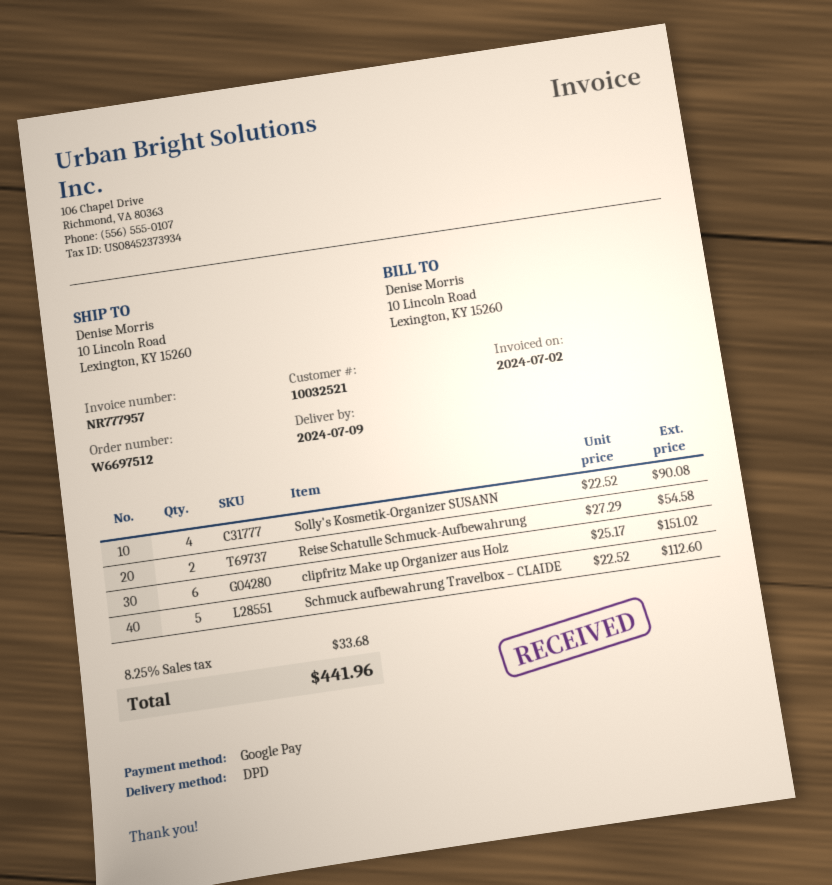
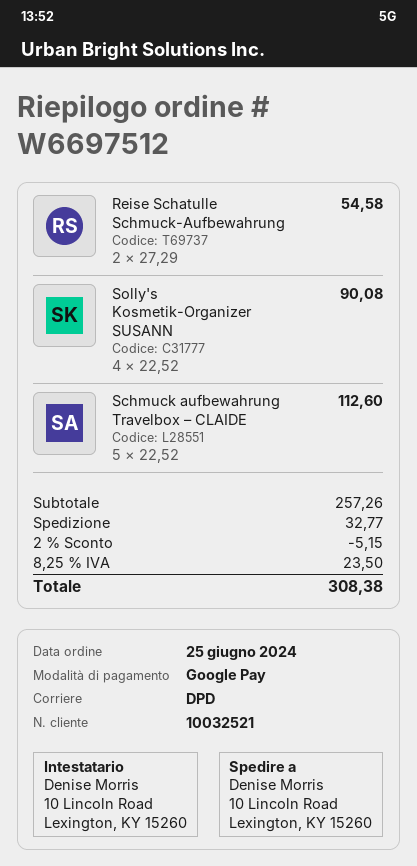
clipfritz Make up Organizer aus Holz: 6 x 25.17 = 151.02 -> none
discount: none -> 2% = 5.15
shipping: none -> 32.77
tax: 8.25% = 33.68 -> 8.25% = 23.50
total: 441.96 -> 308.38

